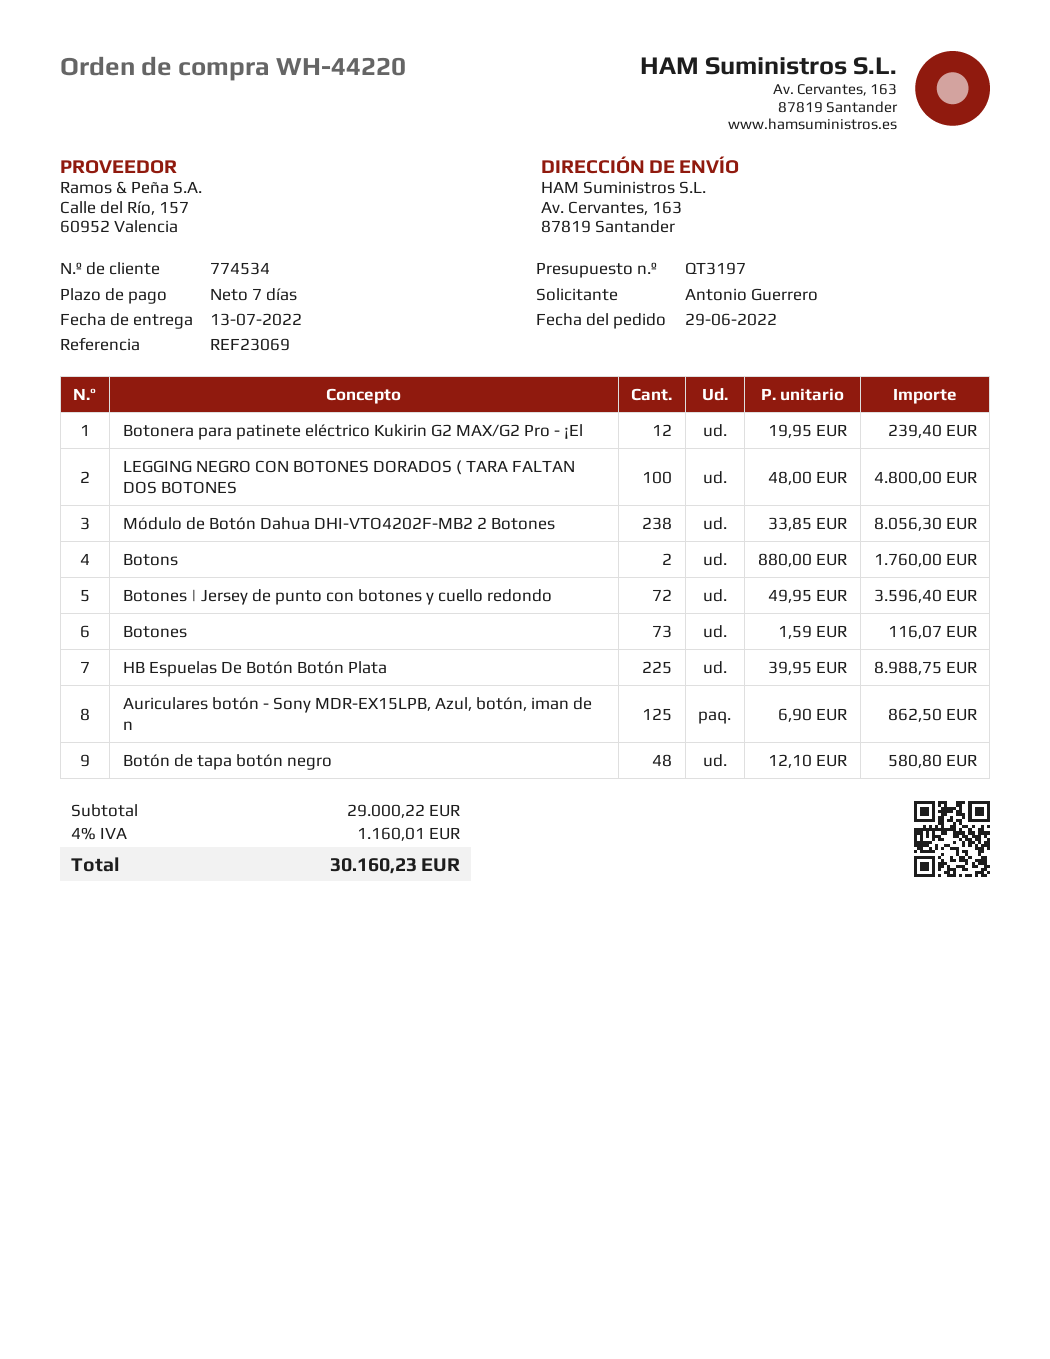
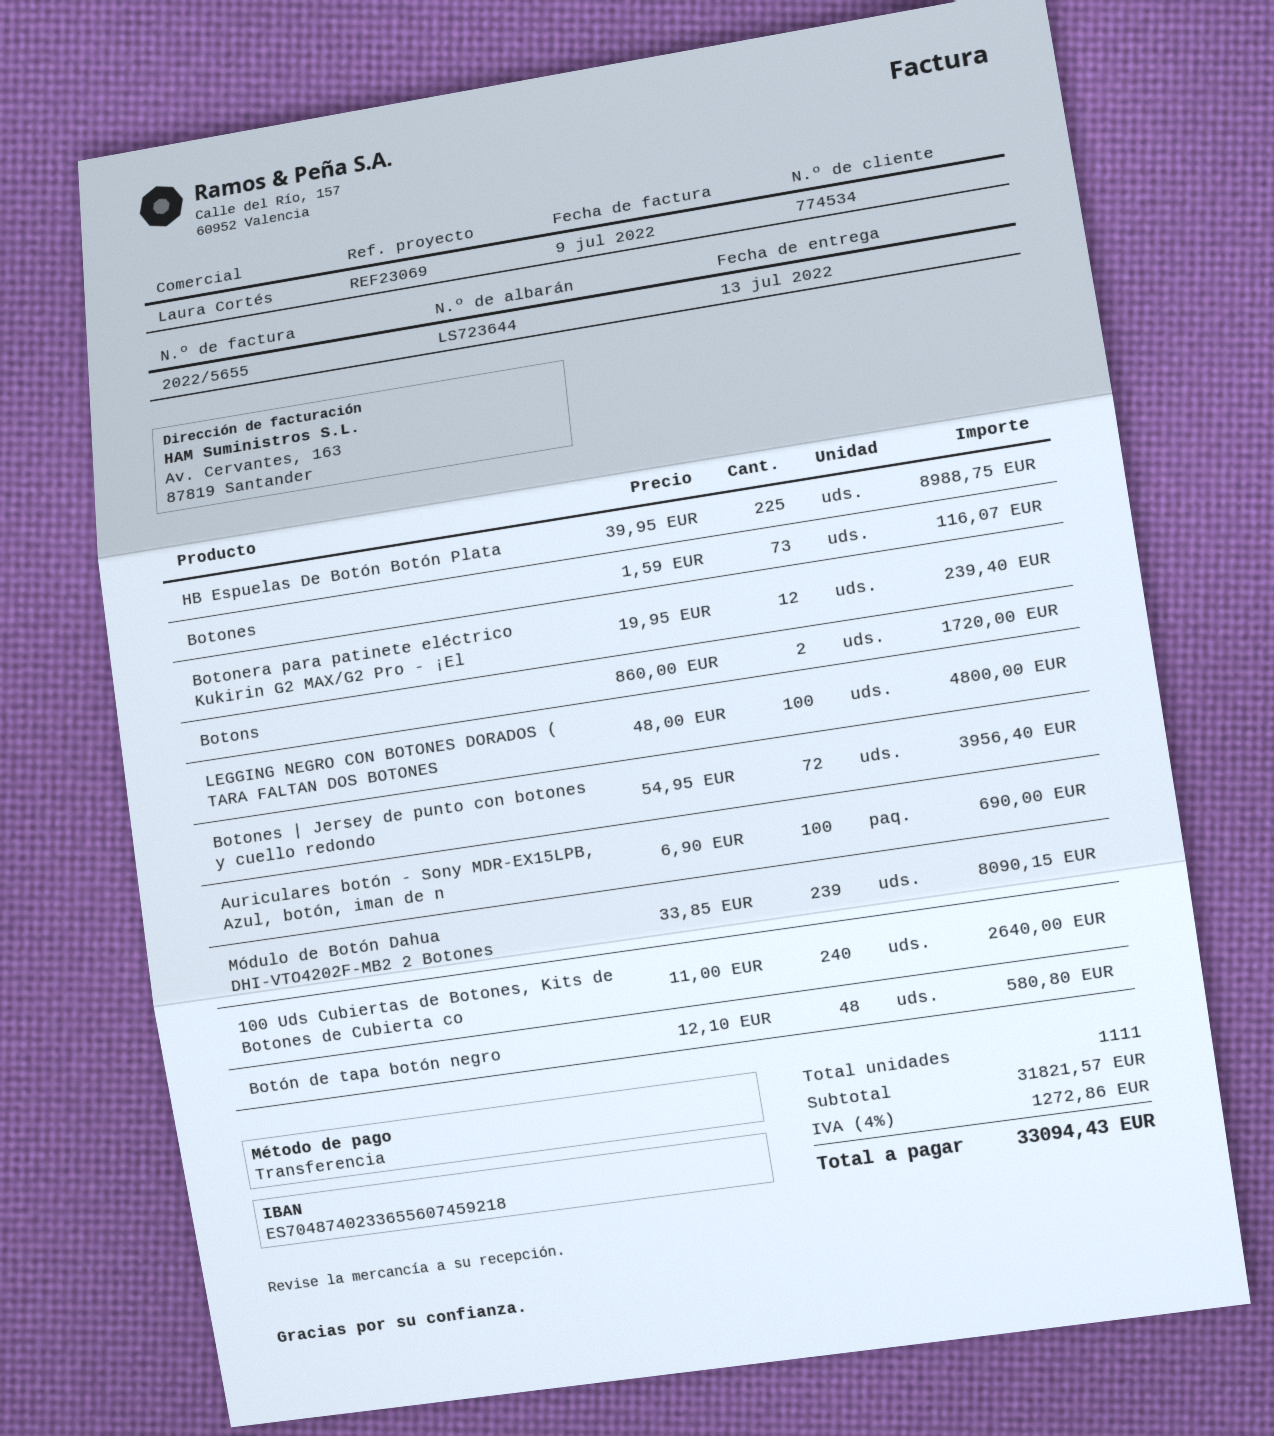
Módulo de Botón Dahua DHI-VTO4202F-MB2 2 Botones: 238 x 33.85 = 8056.30 -> 239 x 33.85 = 8090.15
Botons: 2 x 880.00 = 1760.00 -> 2 x 860.00 = 1720.00
Botones | Jersey de punto con botones y cuello redondo: 72 x 49.95 = 3596.40 -> 72 x 54.95 = 3956.40
Auriculares botón - Sony MDR-EX15LPB, Azul, botón, iman de n: 125 x 6.90 = 862.50 -> 100 x 6.90 = 690.00
100 Uds Cubiertas de Botones, Kits de Botones de Cubierta co: none -> 240 x 11.00 = 2640.00
subtotal: 29000.22 -> 31821.57
tax: 4% = 1160.01 -> 4% = 1272.86
total: 30160.23 -> 33094.43

